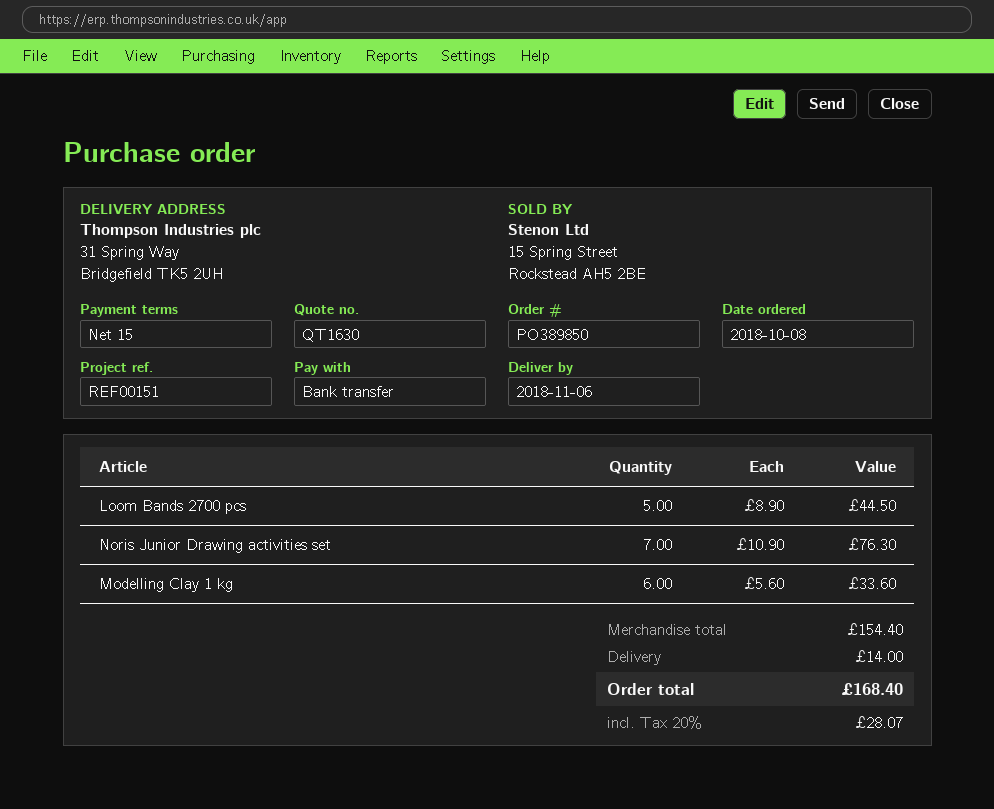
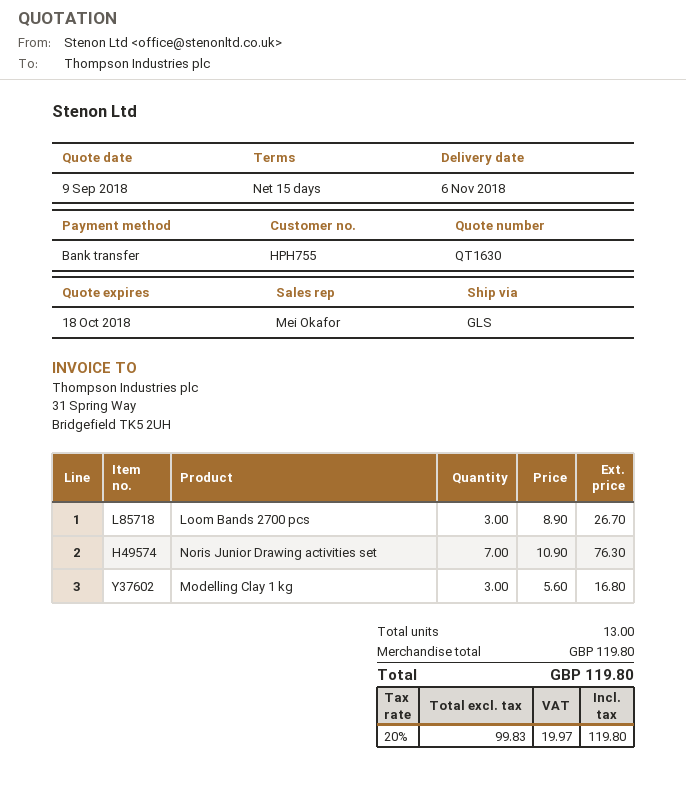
Loom Bands 2700 pcs: 5 x 8.90 = 44.50 -> 3 x 8.90 = 26.70
Modelling Clay 1 kg: 6 x 5.60 = 33.60 -> 3 x 5.60 = 16.80
subtotal: 154.40 -> 119.80
shipping: 14.00 -> none
tax: 20% = 28.07 -> 20% = 19.97
total: 168.40 -> 119.80

